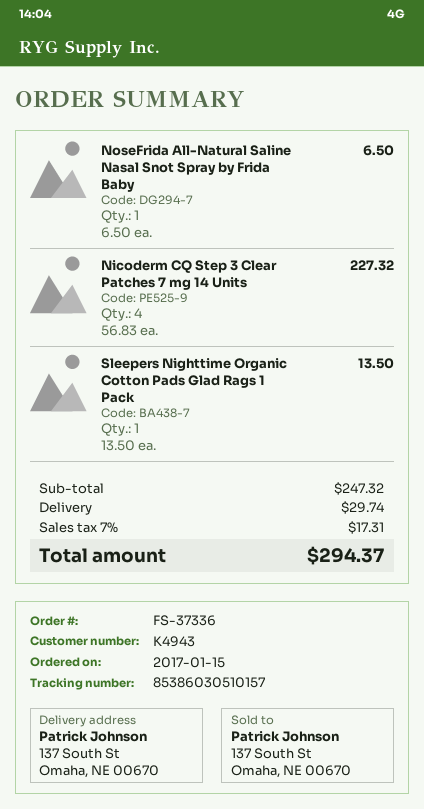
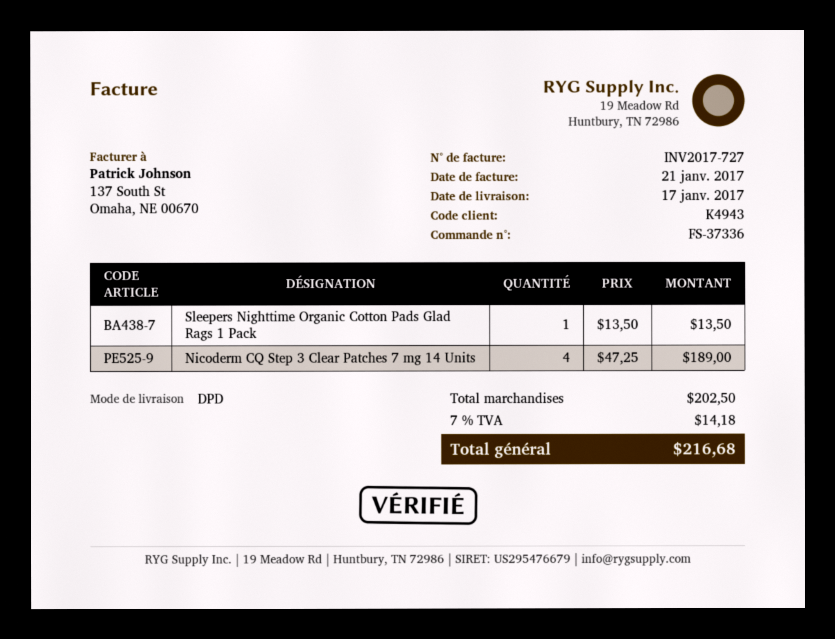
NoseFrida All-Natural Saline Nasal Snot Spray by Frida Baby: 1 x 6.50 = 6.50 -> none
Nicoderm CQ Step 3 Clear Patches 7 mg 14 Units: 4 x 56.83 = 227.32 -> 4 x 47.25 = 189.00
subtotal: 247.32 -> 202.50
shipping: 29.74 -> none
tax: 7% = 17.31 -> 7% = 14.18
total: 294.37 -> 216.68

